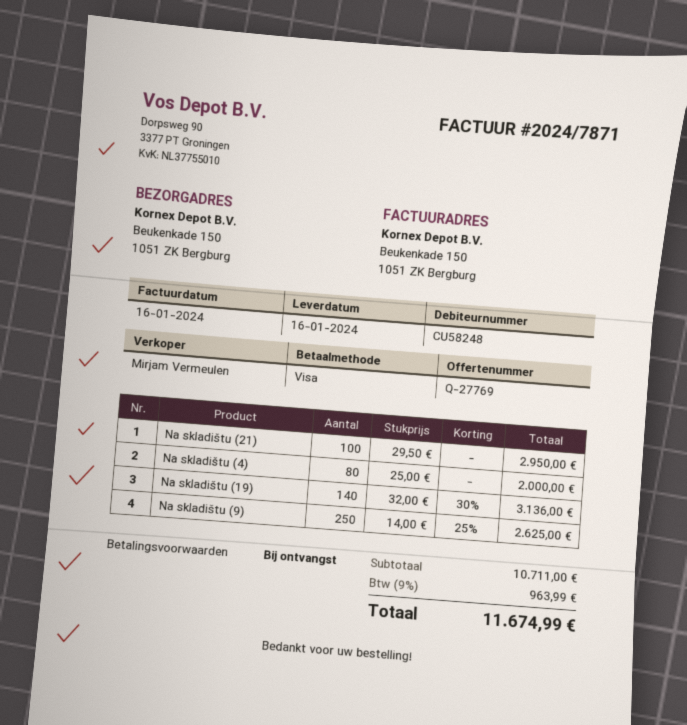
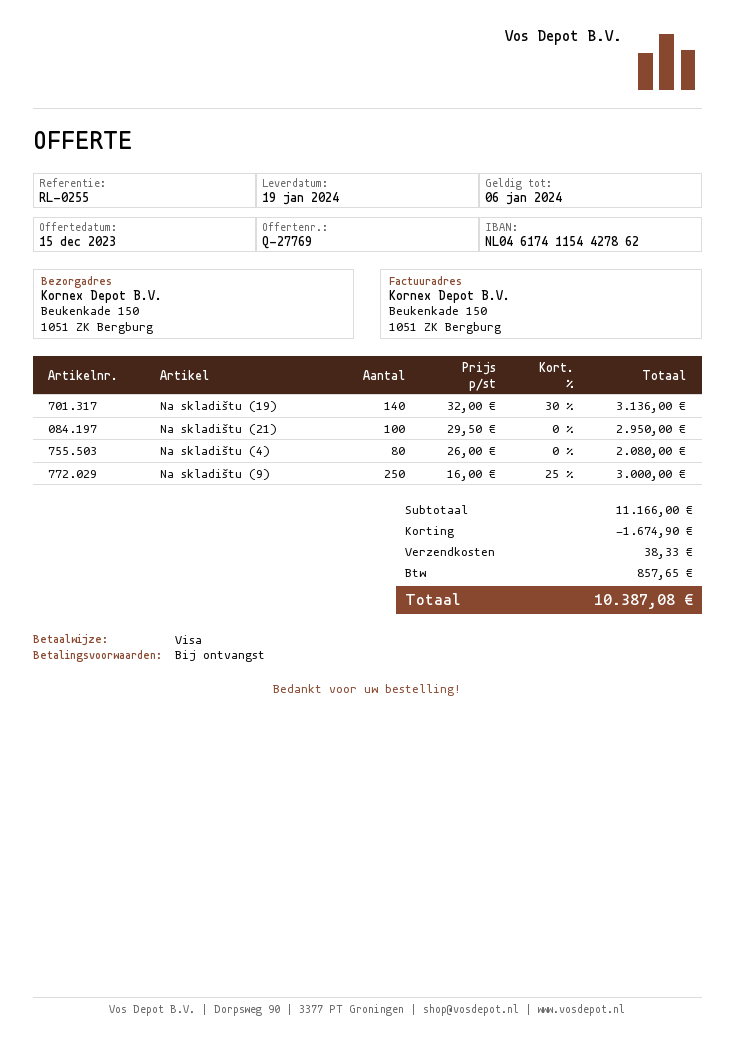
delivery date: 2024-01-16 -> 2024-01-19
Na skladištu (4): 80 x 25.00 = 2000.00 -> 80 x 26.00 = 2080.00
Na skladištu (9): 250 x 14.00 - 25% = 2625.00 -> 250 x 16.00 - 25% = 3000.00
subtotal: 10711.00 -> 11166.00
discount: none -> 1674.90
shipping: none -> 38.33
tax: 963.99 -> 857.65
total: 11674.99 -> 10387.08

